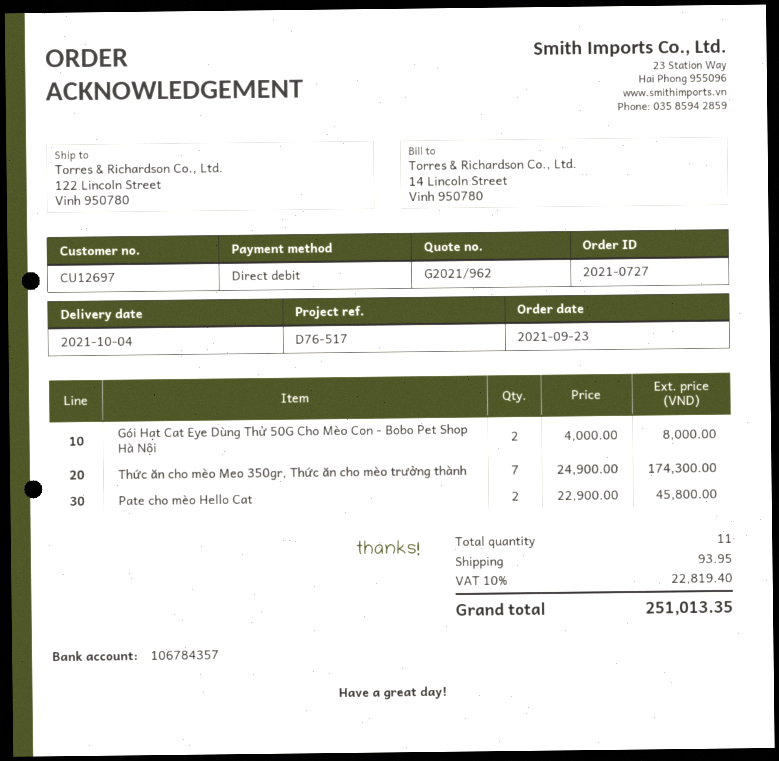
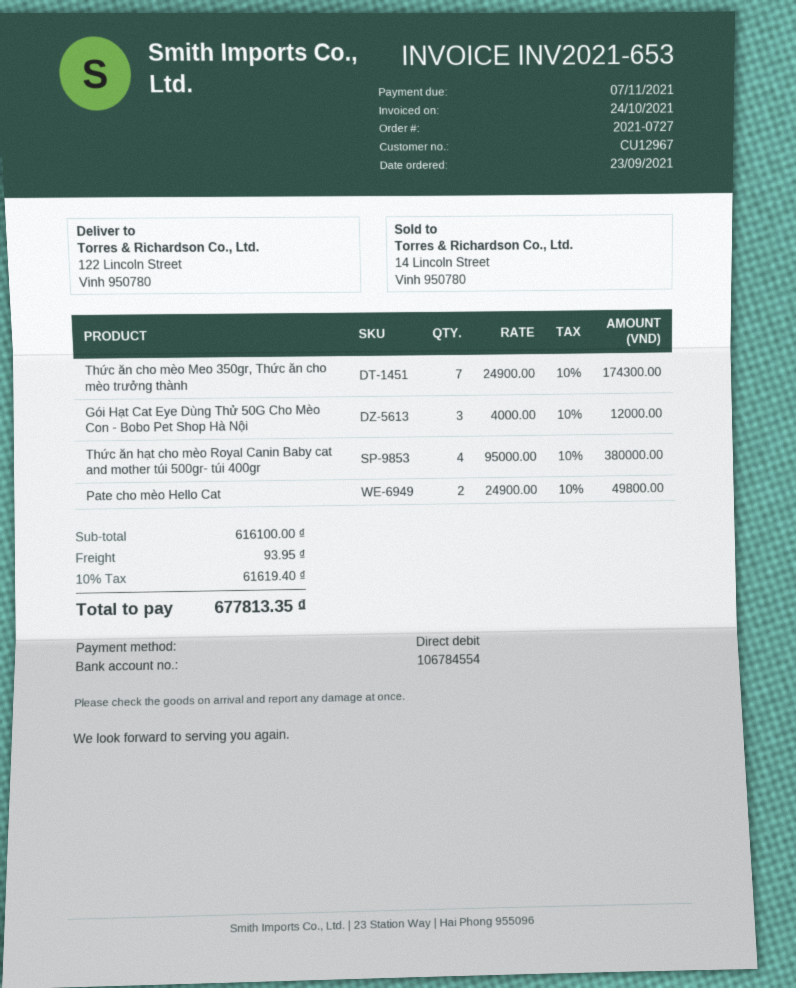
customer number: CU12697 -> CU12967
bank account: 106784357 -> 106784554
Gói Hạt Cat Eye Dùng Thử 50G Cho Mèo Con - Bobo Pet Shop Hà Nội: 2 x 4000.00 = 8000.00 -> 3 x 4000.00 = 12000.00
Pate cho mèo Hello Cat: 2 x 22900.00 = 45800.00 -> 2 x 24900.00 = 49800.00
Thức ăn hạt cho mèo Royal Canin Baby cat and mother túi 500gr- túi 400gr: none -> 4 x 95000.00 = 380000.00
tax: 10% = 22819.40 -> 10% = 61619.40
total: 251013.35 -> 677813.35

